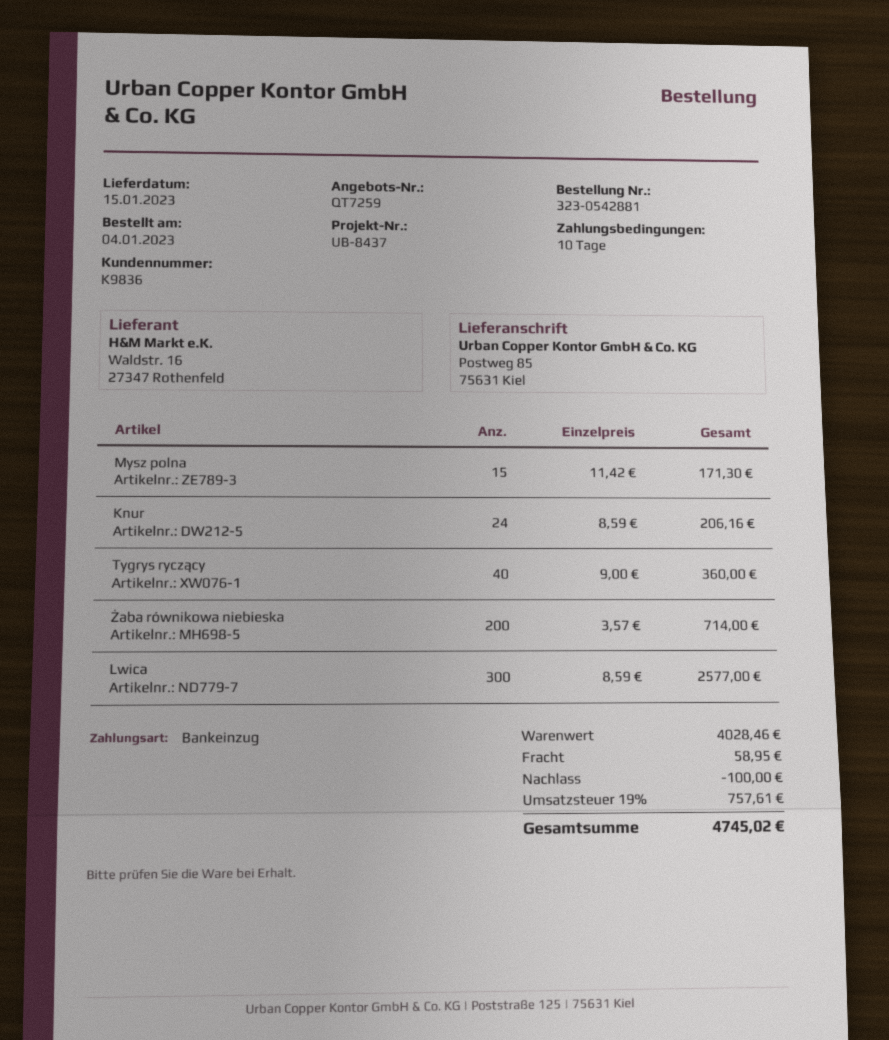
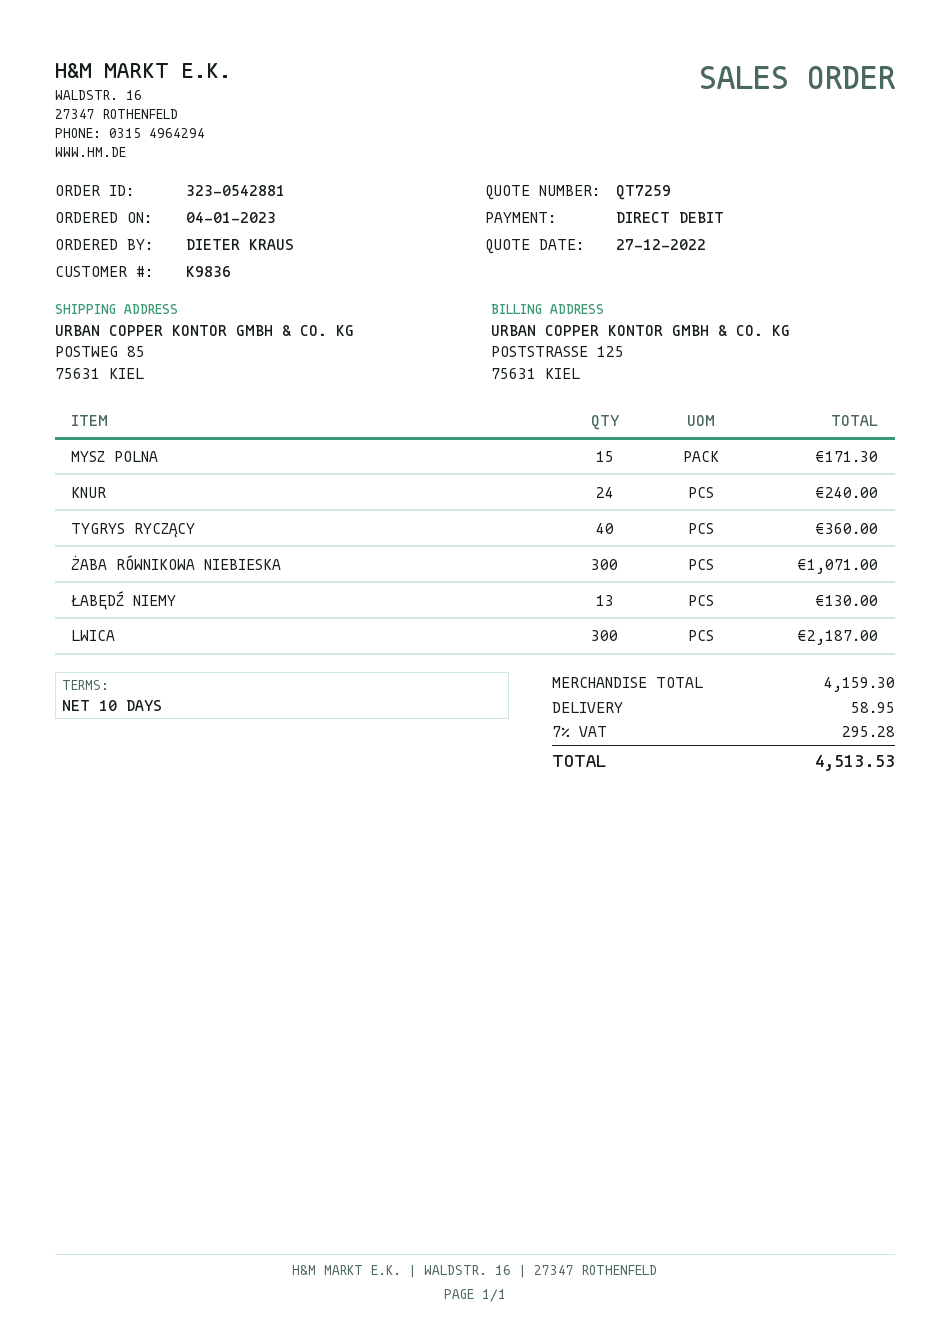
Knur: 24 for 206.16 -> 24 for 240.00
Żaba równikowa niebieska: 200 for 714.00 -> 300 for 1071.00
Lwica: 300 for 2577.00 -> 300 for 2187.00
ŁABĘDŹ NIEMY: none -> 13 for 130.00
subtotal: 4028.46 -> 4159.30
discount: 100.00 -> none
tax: 19% = 757.61 -> 7% = 295.28
total: 4745.02 -> 4513.53

